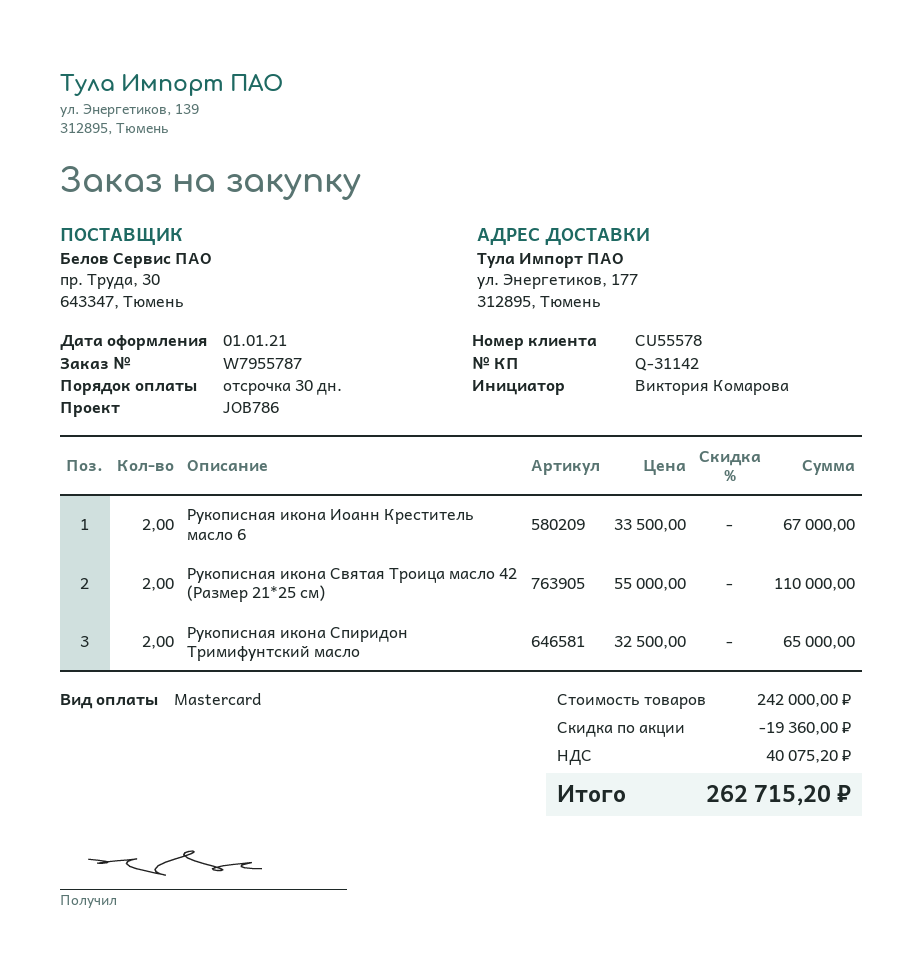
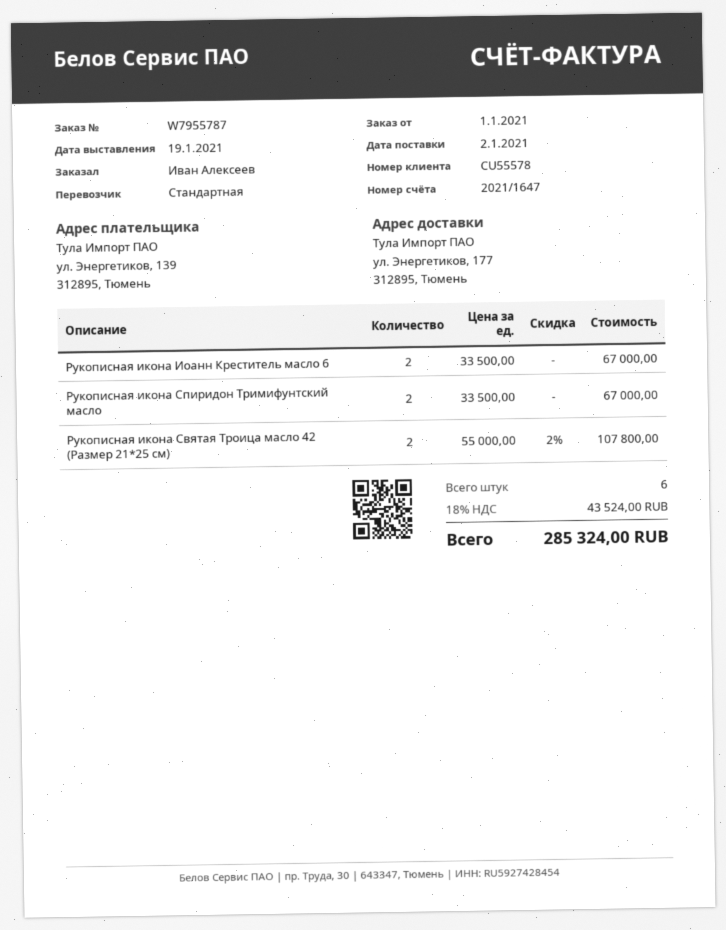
ordered by: Виктория Комарова -> Иван Алексеев
Рукописная икона Святая Троица масло 42 (Размер 21*25 см): 2 x 55000.00 = 110000.00 -> 2 x 55000.00 - 2% = 107800.00
Рукописная икона Спиридон Тримифунтский масло: 2 x 32500.00 = 65000.00 -> 2 x 33500.00 = 67000.00
discount: 19360.00 -> none
tax: 40075.20 -> 43524.00
total: 262715.20 -> 285324.00

